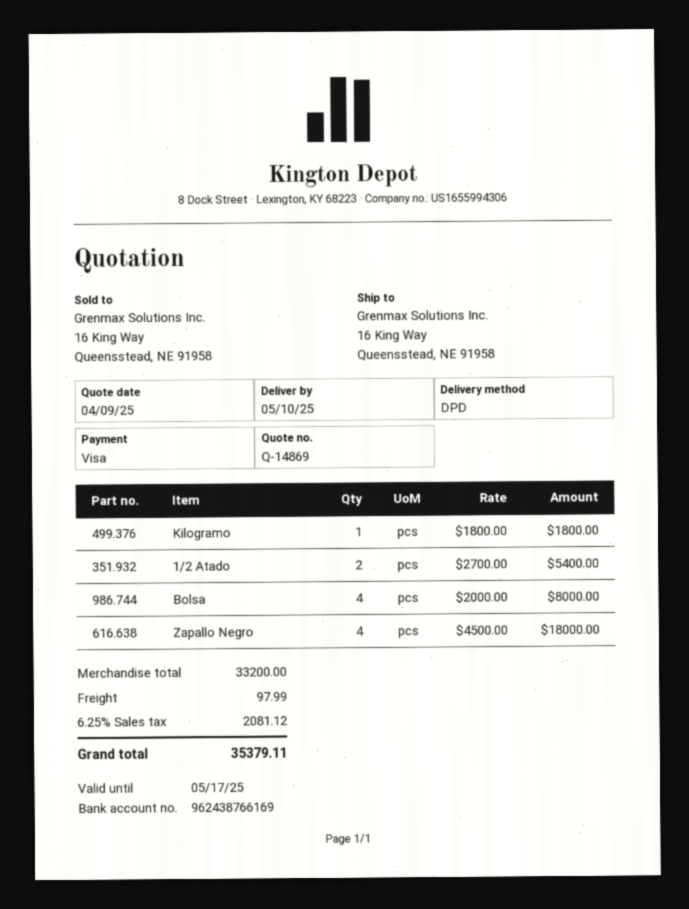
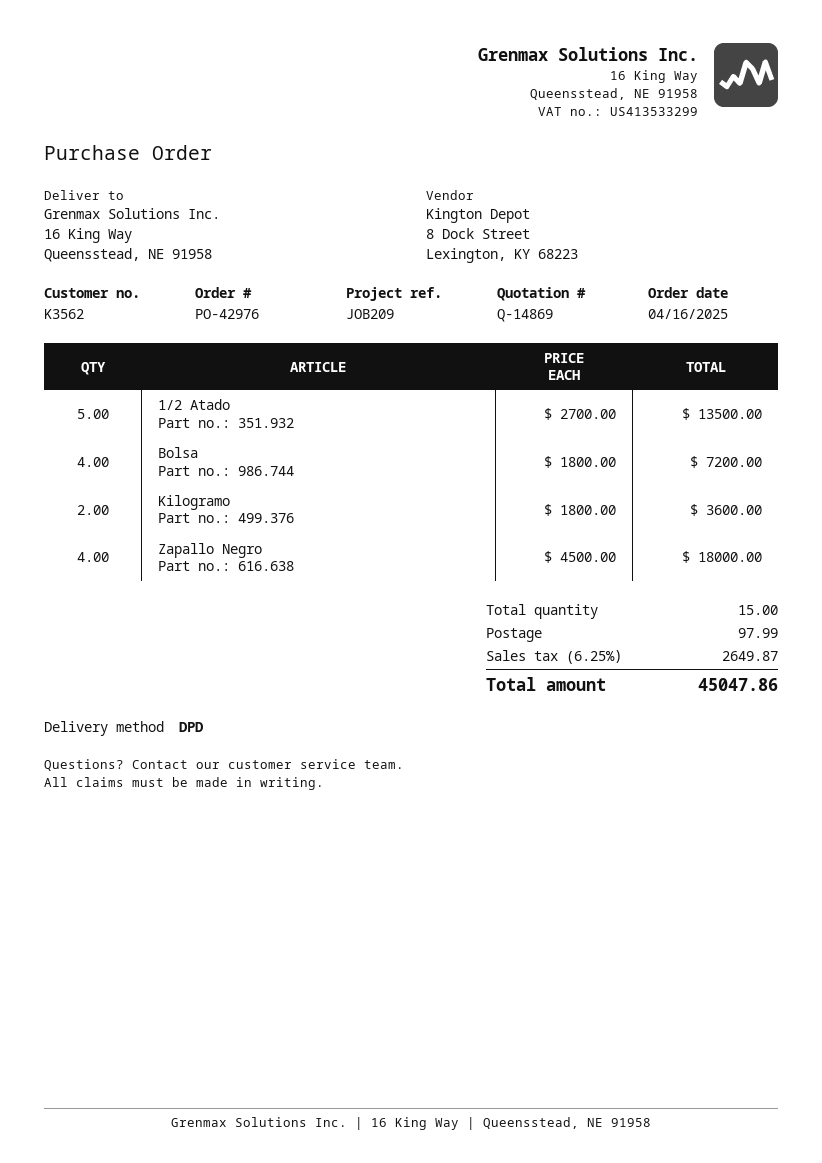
Kilogramo: 1 x 1800.00 = 1800.00 -> 2 x 1800.00 = 3600.00
1/2 Atado: 2 x 2700.00 = 5400.00 -> 5 x 2700.00 = 13500.00
Bolsa: 4 x 2000.00 = 8000.00 -> 4 x 1800.00 = 7200.00
tax: 6.25% = 2081.12 -> 6.25% = 2649.87
total: 35379.11 -> 45047.86

